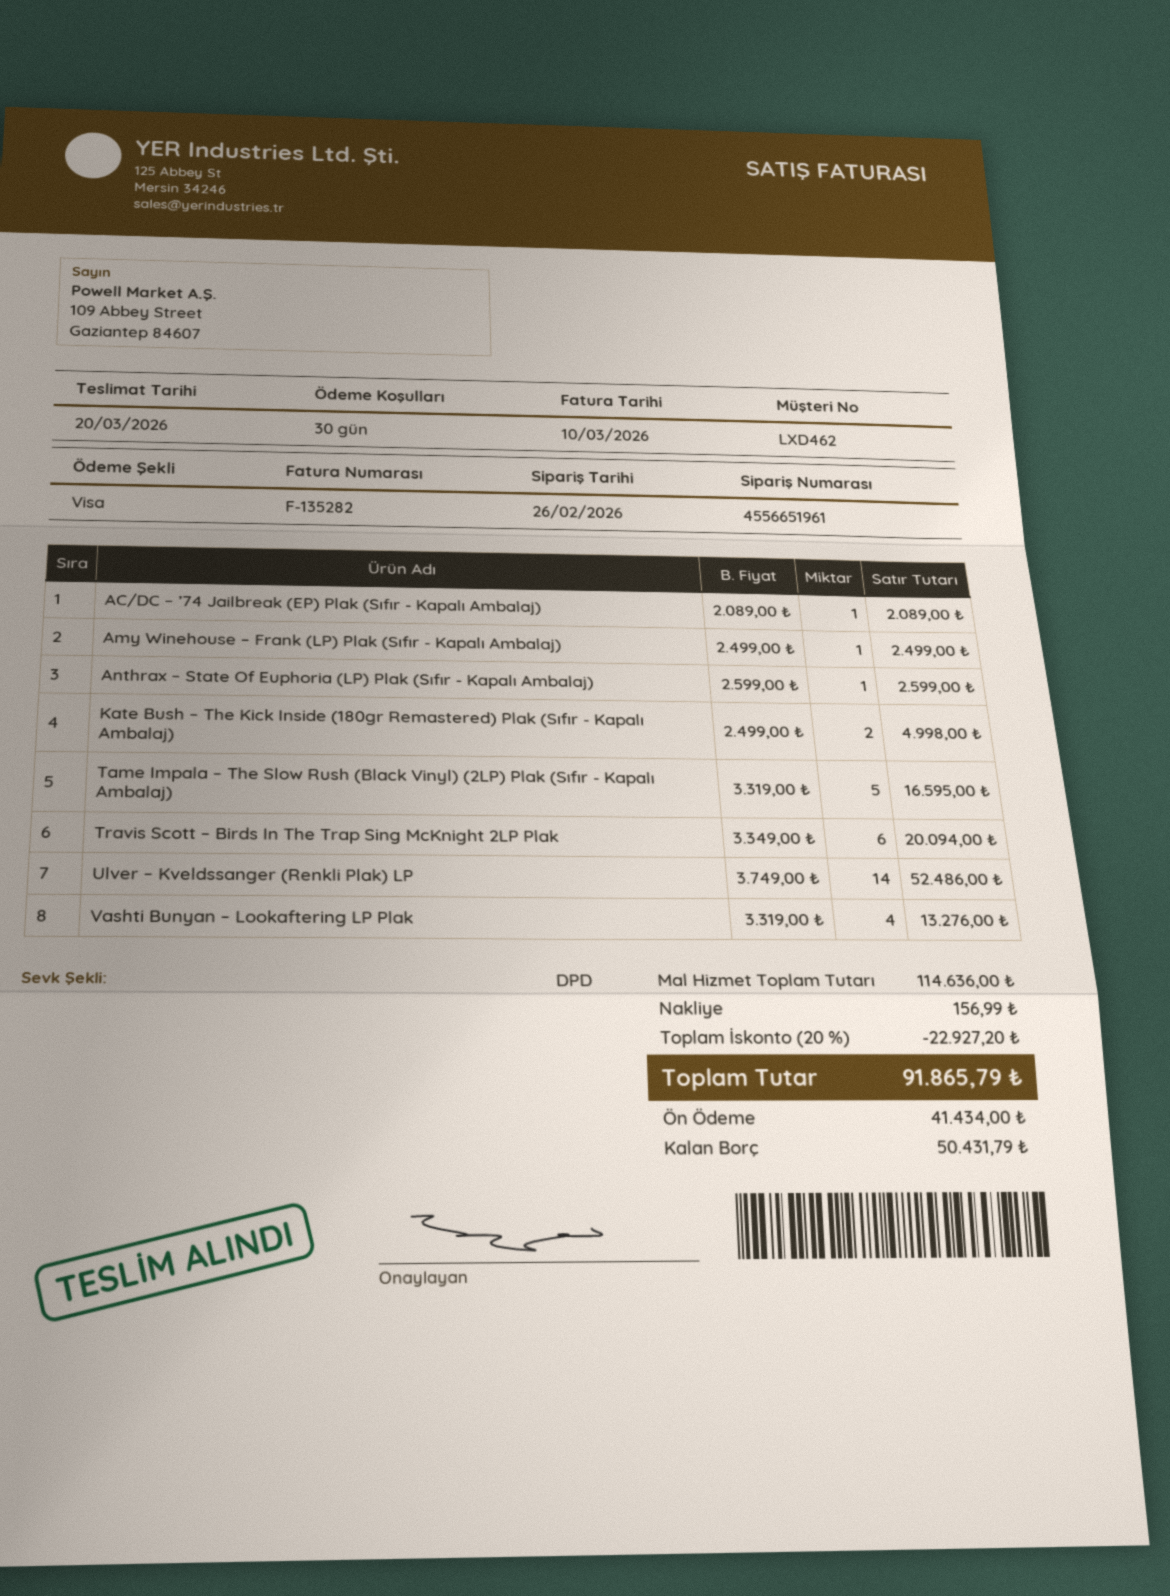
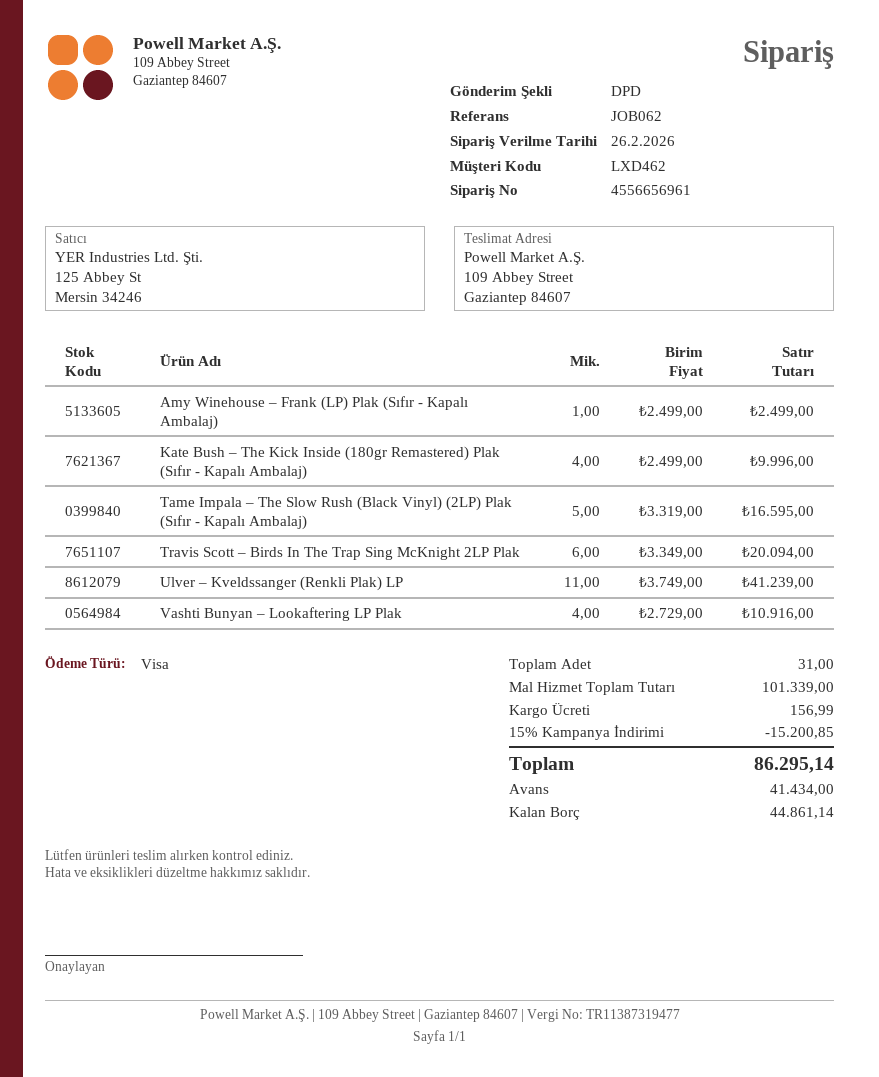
order number: 4556651961 -> 4556656961
AC/DC – ’74 Jailbreak (EP) Plak (Sıfır - Kapalı Ambalaj): 1 x 2089.00 = 2089.00 -> none
Anthrax – State Of Euphoria (LP) Plak (Sıfır - Kapalı Ambalaj): 1 x 2599.00 = 2599.00 -> none
Kate Bush – The Kick Inside (180gr Remastered) Plak (Sıfır - Kapalı Ambalaj): 2 x 2499.00 = 4998.00 -> 4 x 2499.00 = 9996.00
Ulver – Kveldssanger (Renkli Plak) LP: 14 x 3749.00 = 52486.00 -> 11 x 3749.00 = 41239.00
Vashti Bunyan – Lookaftering LP Plak: 4 x 3319.00 = 13276.00 -> 4 x 2729.00 = 10916.00
subtotal: 114636.00 -> 101339.00
discount: 20% = 22927.20 -> 15% = 15200.85
total: 91865.79 -> 86295.14
balance: 50431.79 -> 44861.14

